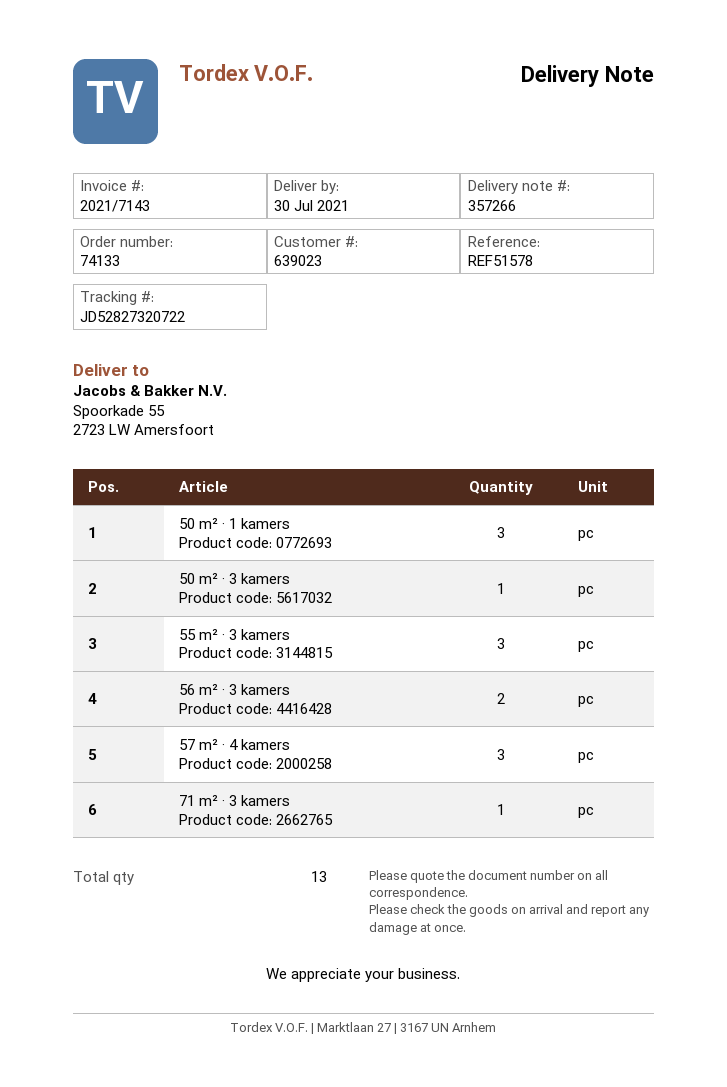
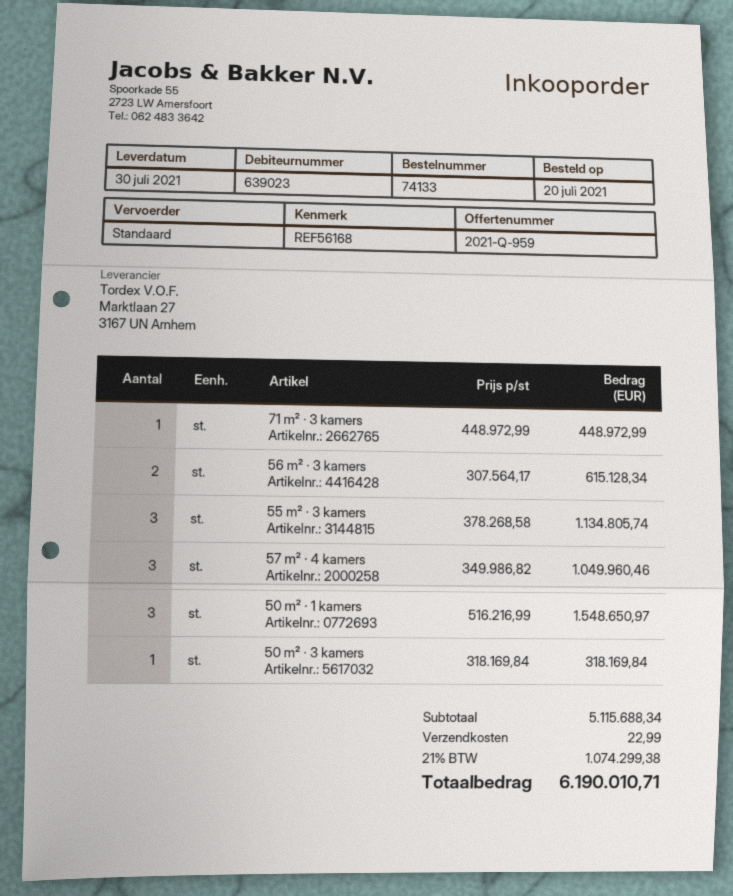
reference: REF51578 -> REF56168

